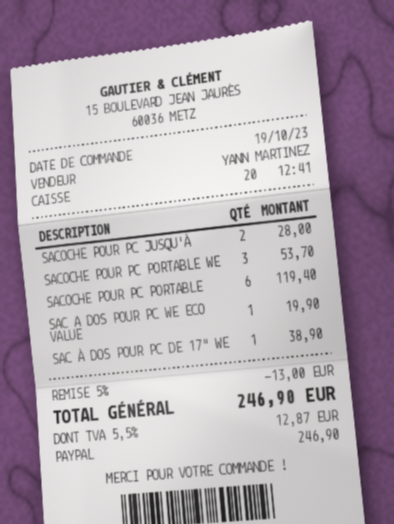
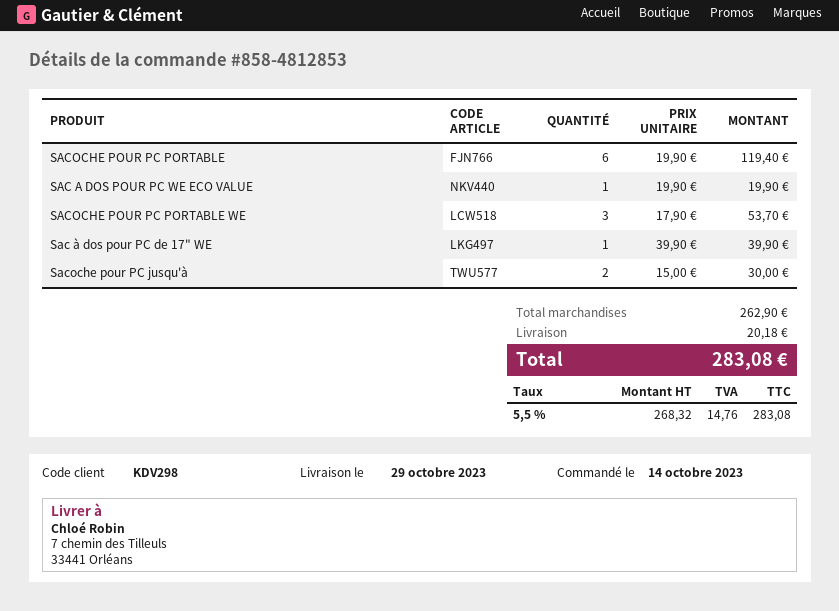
order date: 2023-10-19 -> 2023-10-14
SACOCHE POUR PC JUSQU'À: 2 for 28.00 -> 2 for 30.00
SAC À DOS POUR PC DE 17" WE: 1 for 38.90 -> 1 for 39.90
discount: 5% = 13.00 -> none
shipping: none -> 20.18
tax: 5.5% = 12.87 -> 5.5% = 14.76
total: 246.90 -> 283.08

